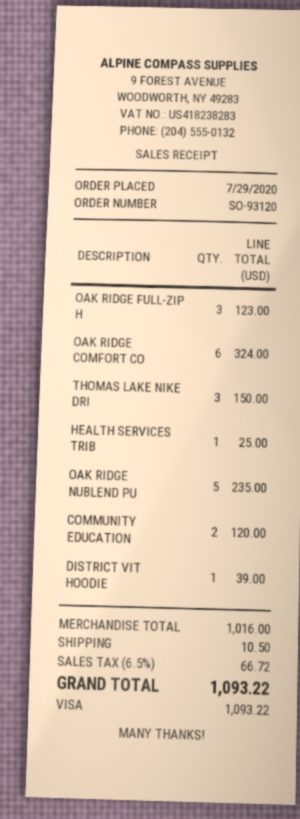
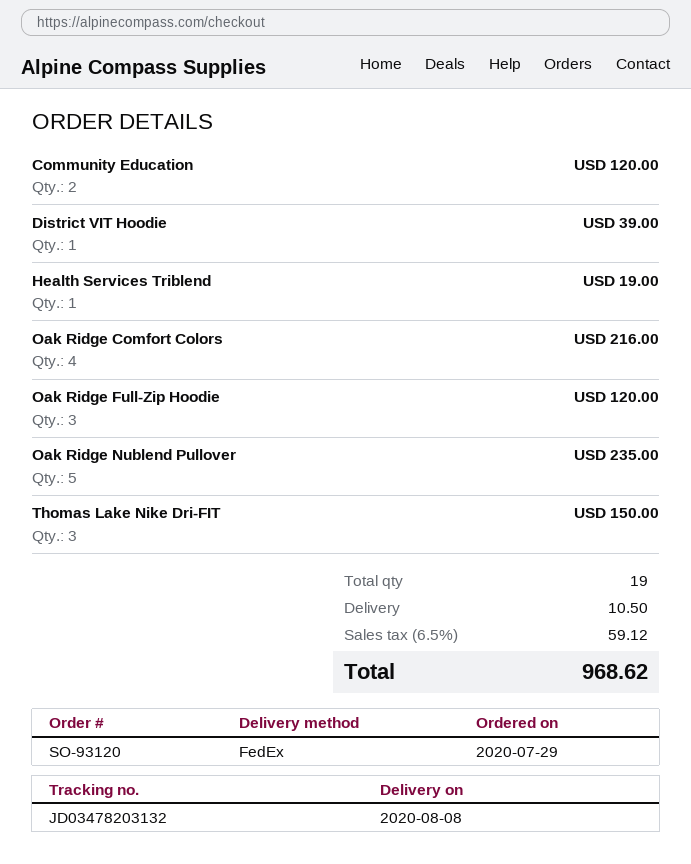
OAK RIDGE FULL-ZIP H: 3 for 123.00 -> 3 for 120.00
OAK RIDGE COMFORT CO: 6 for 324.00 -> 4 for 216.00
HEALTH SERVICES TRIB: 1 for 25.00 -> 1 for 19.00
tax: 6.5% = 66.72 -> 6.5% = 59.12
total: 1093.22 -> 968.62

